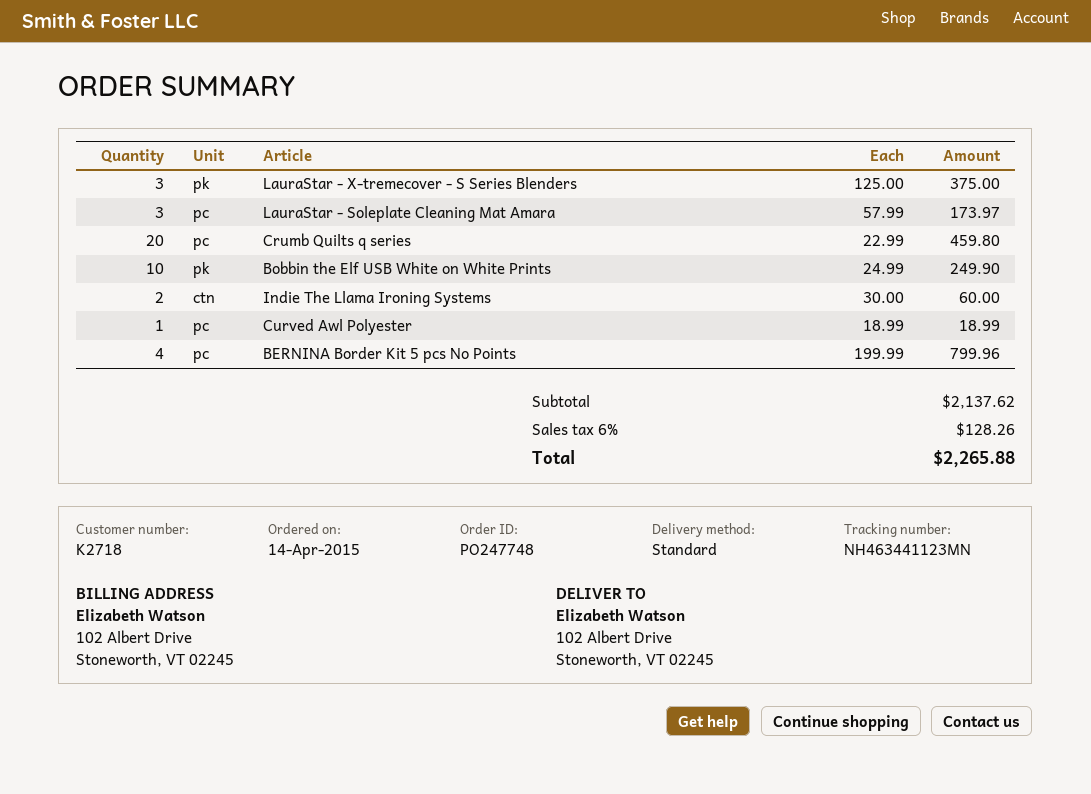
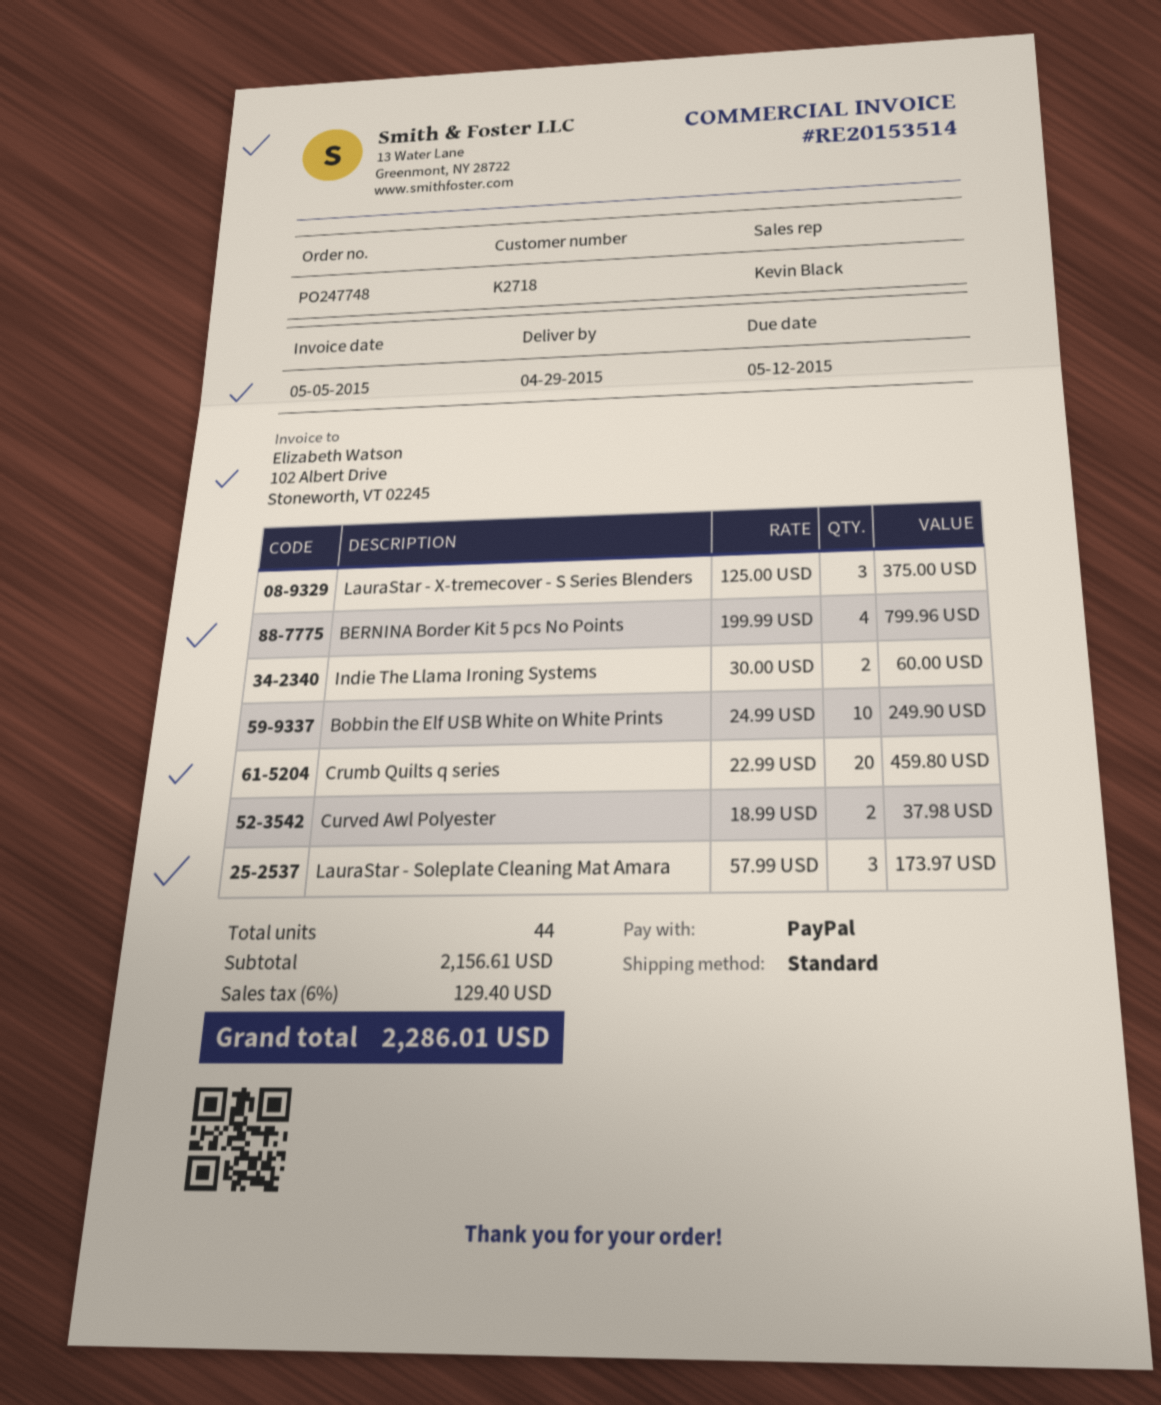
Curved Awl Polyester: 1 x 18.99 = 18.99 -> 2 x 18.99 = 37.98
subtotal: 2137.62 -> 2156.61
tax: 6% = 128.26 -> 6% = 129.40
total: 2265.88 -> 2286.01

